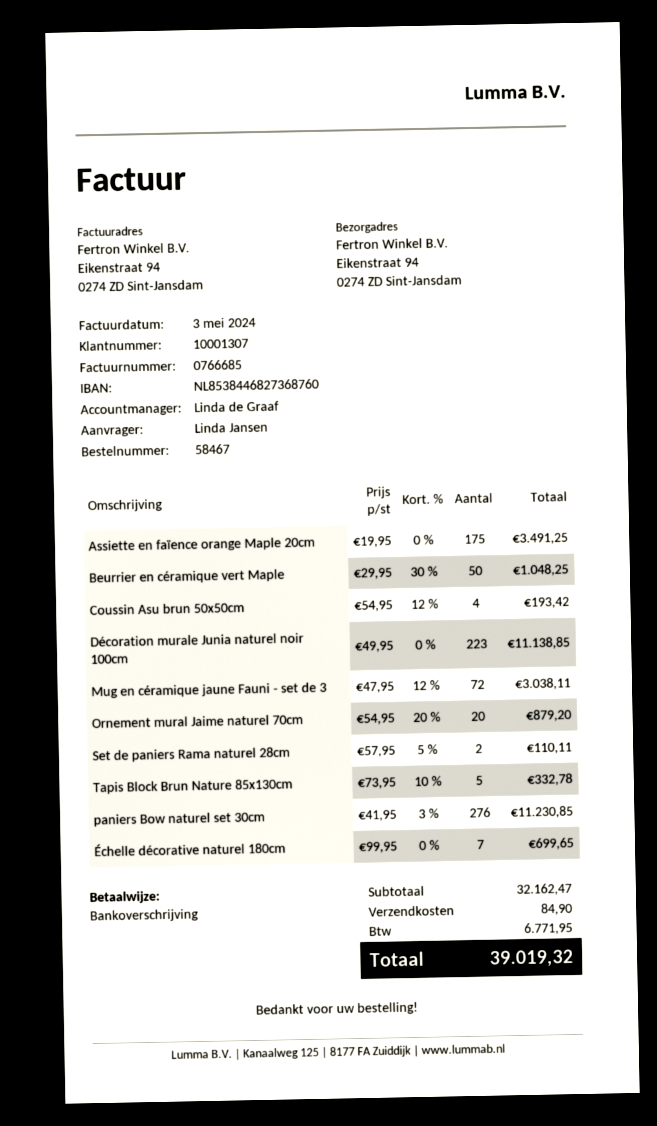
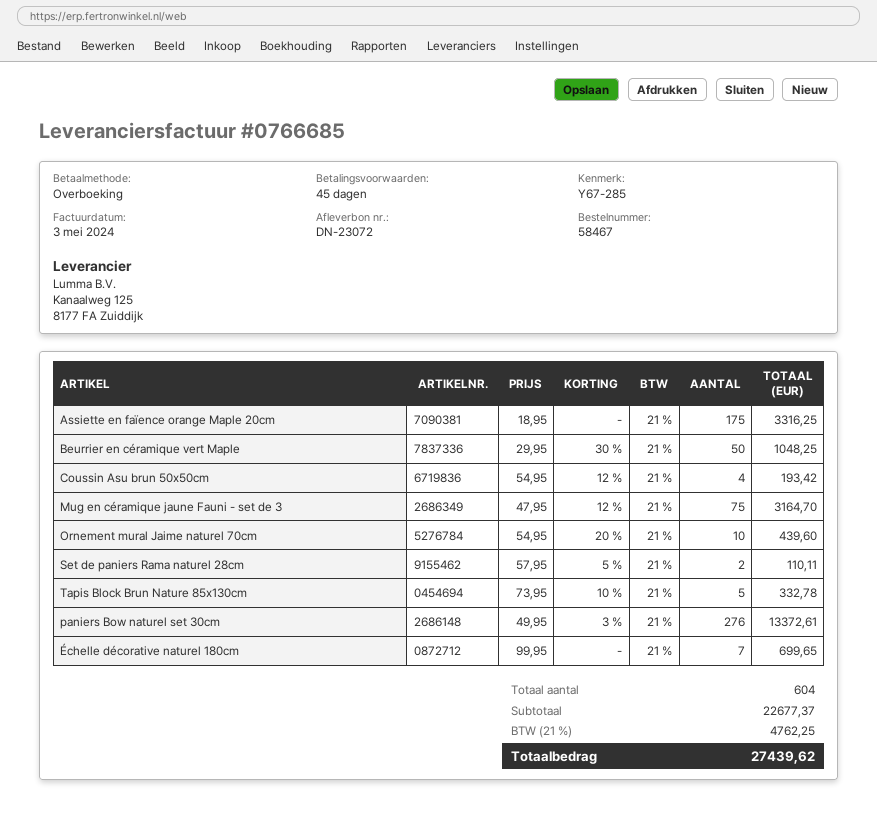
Assiette en faïence orange Maple 20cm: 175 x 19.95 = 3491.25 -> 175 x 18.95 = 3316.25
Décoration murale Junia naturel noir 100cm: 223 x 49.95 = 11138.85 -> none
Mug en céramique jaune Fauni - set de 3: 72 x 47.95 - 12% = 3038.11 -> 75 x 47.95 - 12% = 3164.70
Ornement mural Jaime naturel 70cm: 20 x 54.95 - 20% = 879.20 -> 10 x 54.95 - 20% = 439.60
paniers Bow naturel set 30cm: 276 x 41.95 - 3% = 11230.85 -> 276 x 49.95 - 3% = 13372.61
subtotal: 32162.47 -> 22677.37
shipping: 84.90 -> none
tax: 6771.95 -> 4762.25
total: 39019.32 -> 27439.62

